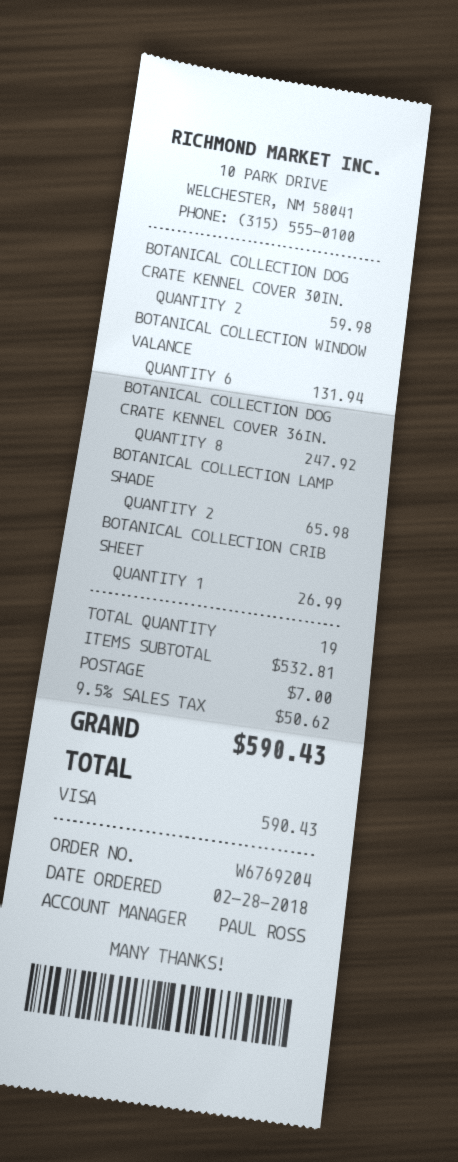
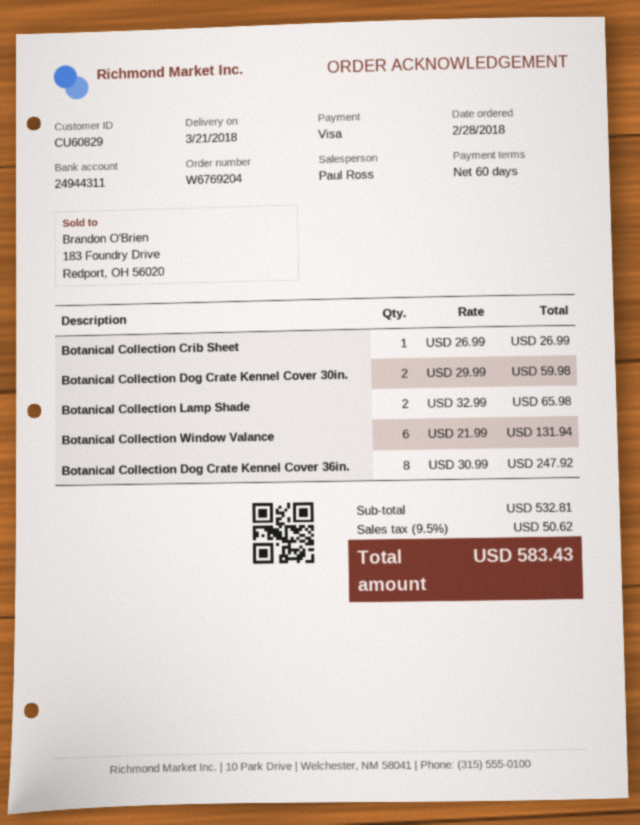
shipping: 7.00 -> none
total: 590.43 -> 583.43

